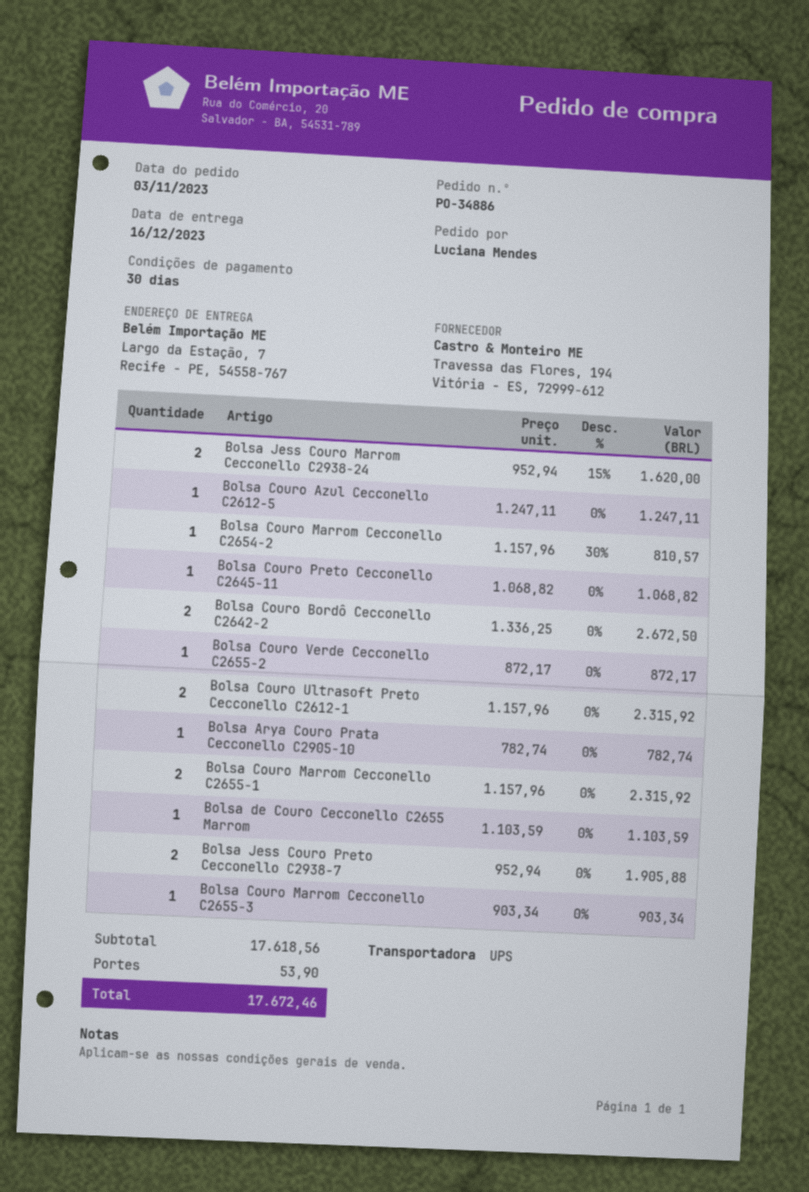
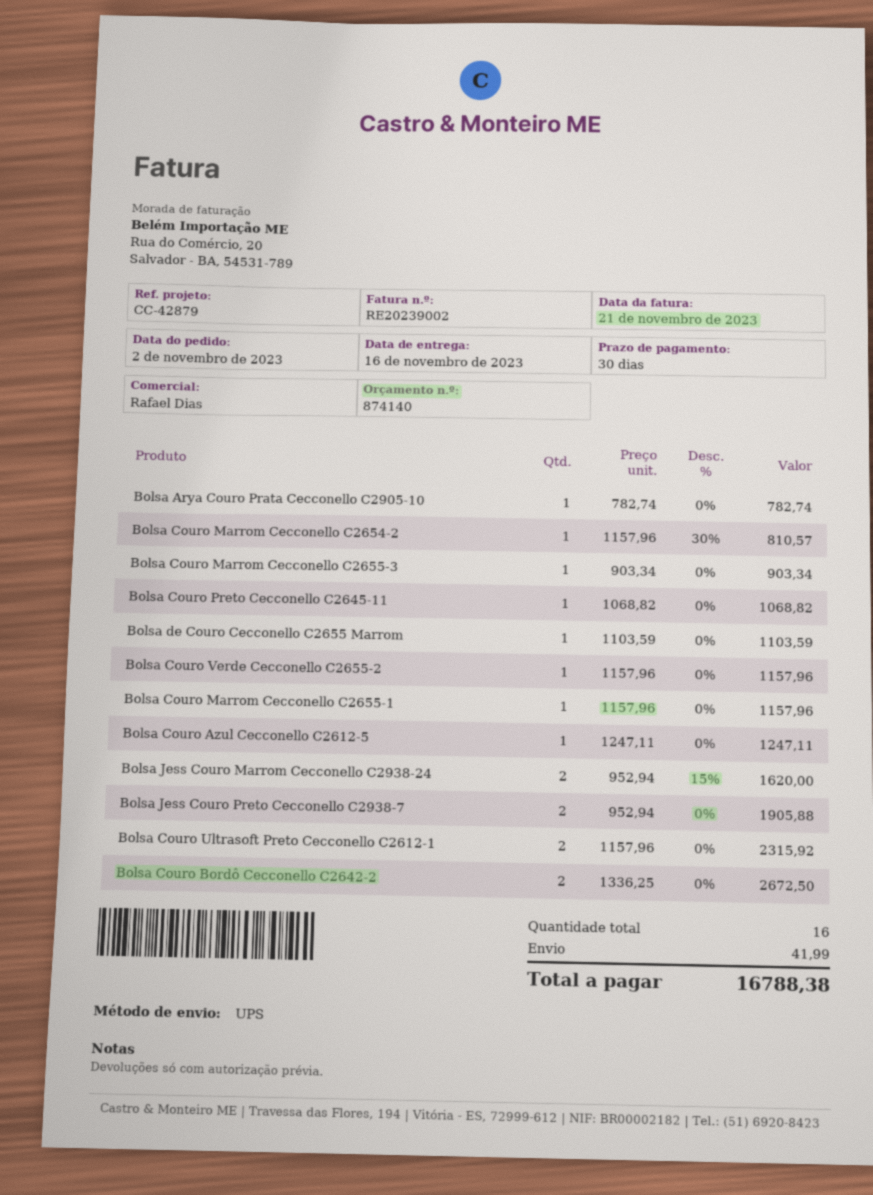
order date: 2023-11-03 -> 2023-11-02
delivery date: 2023-12-16 -> 2023-11-16
Bolsa Couro Verde Cecconello C2655-2: 1 x 872.17 = 872.17 -> 1 x 1157.96 = 1157.96
Bolsa Couro Marrom Cecconello C2655-1: 2 x 1157.96 = 2315.92 -> 1 x 1157.96 = 1157.96
shipping: 53.90 -> 41.99
total: 17672.46 -> 16788.38

